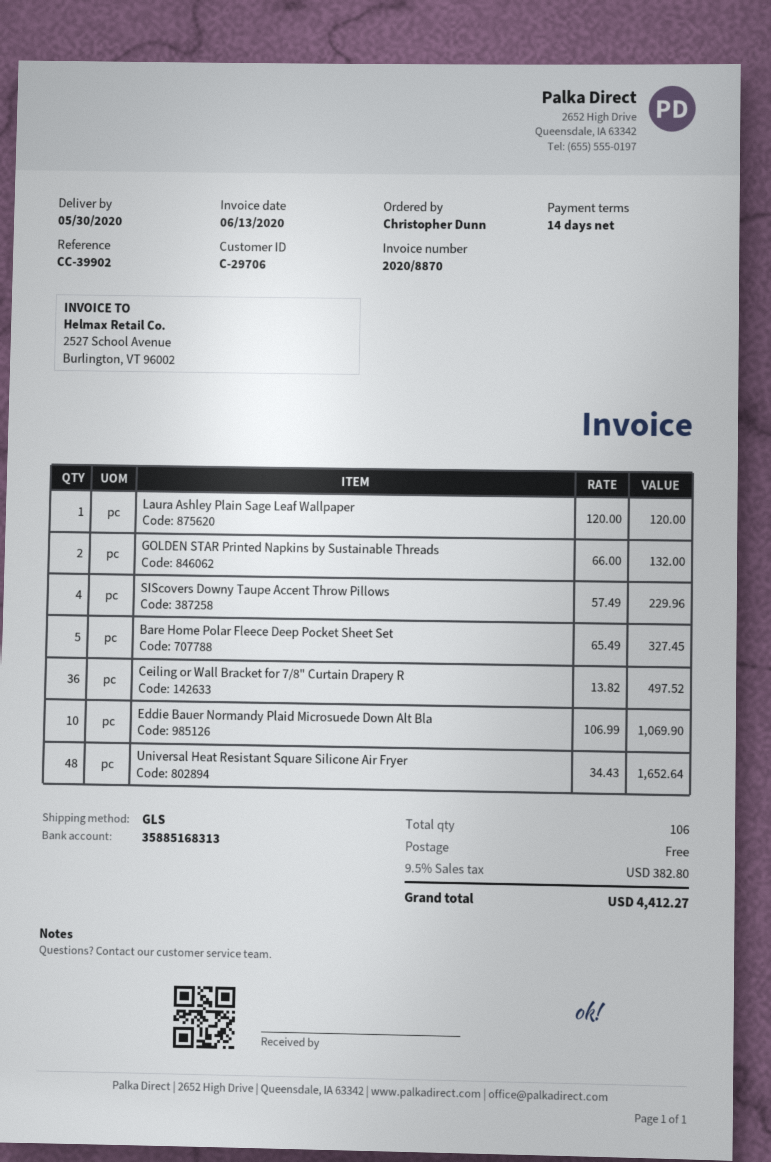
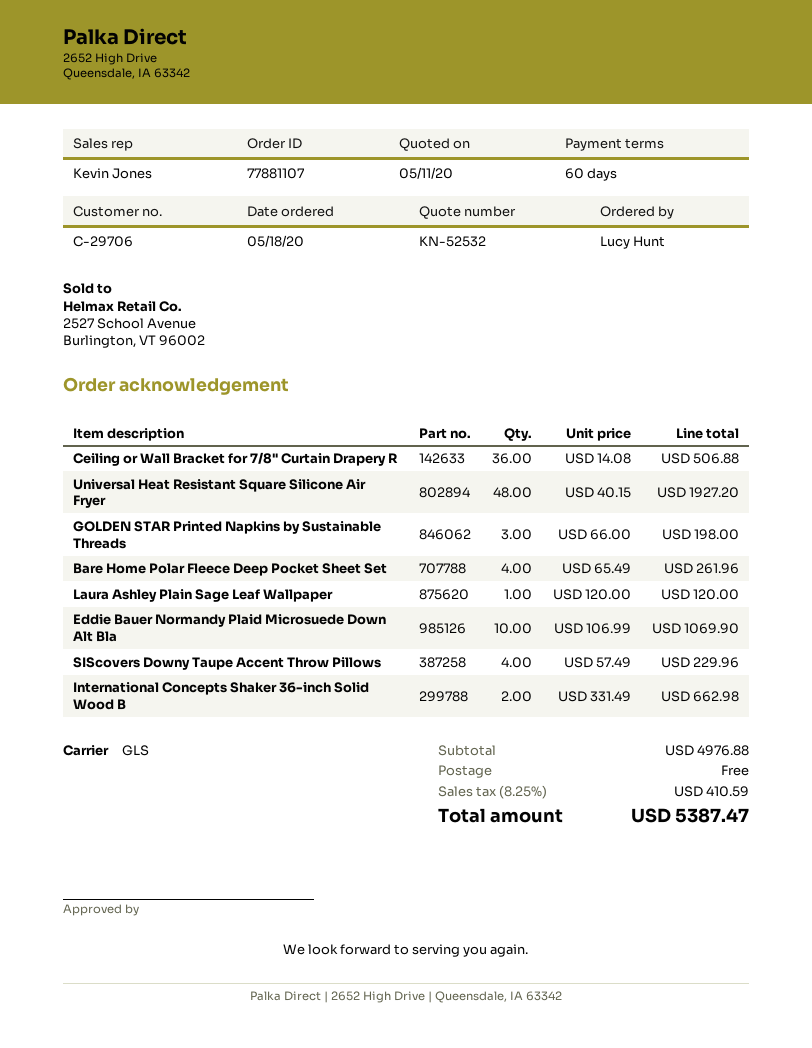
payment terms: 14 days -> 60 days
ordered by: Christopher Dunn -> Lucy Hunt
GOLDEN STAR Printed Napkins by Sustainable Threads: 2 x 66.00 = 132.00 -> 3 x 66.00 = 198.00
Bare Home Polar Fleece Deep Pocket Sheet Set: 5 x 65.49 = 327.45 -> 4 x 65.49 = 261.96
Ceiling or Wall Bracket for 7/8" Curtain Drapery R: 36 x 13.82 = 497.52 -> 36 x 14.08 = 506.88
Universal Heat Resistant Square Silicone Air Fryer: 48 x 34.43 = 1652.64 -> 48 x 40.15 = 1927.20
International Concepts Shaker 36-inch Solid Wood B: none -> 2 x 331.49 = 662.98
tax: 9.5% = 382.80 -> 8.25% = 410.59
total: 4412.27 -> 5387.47

